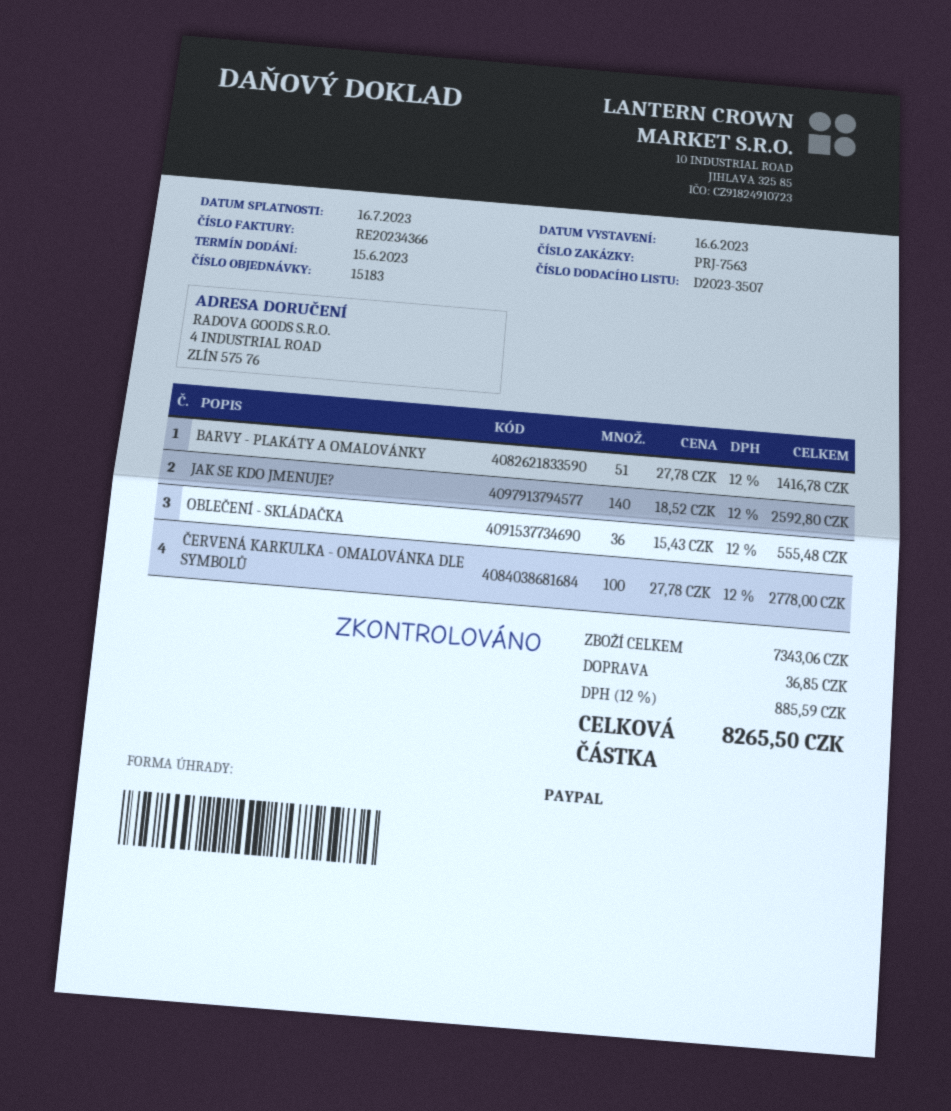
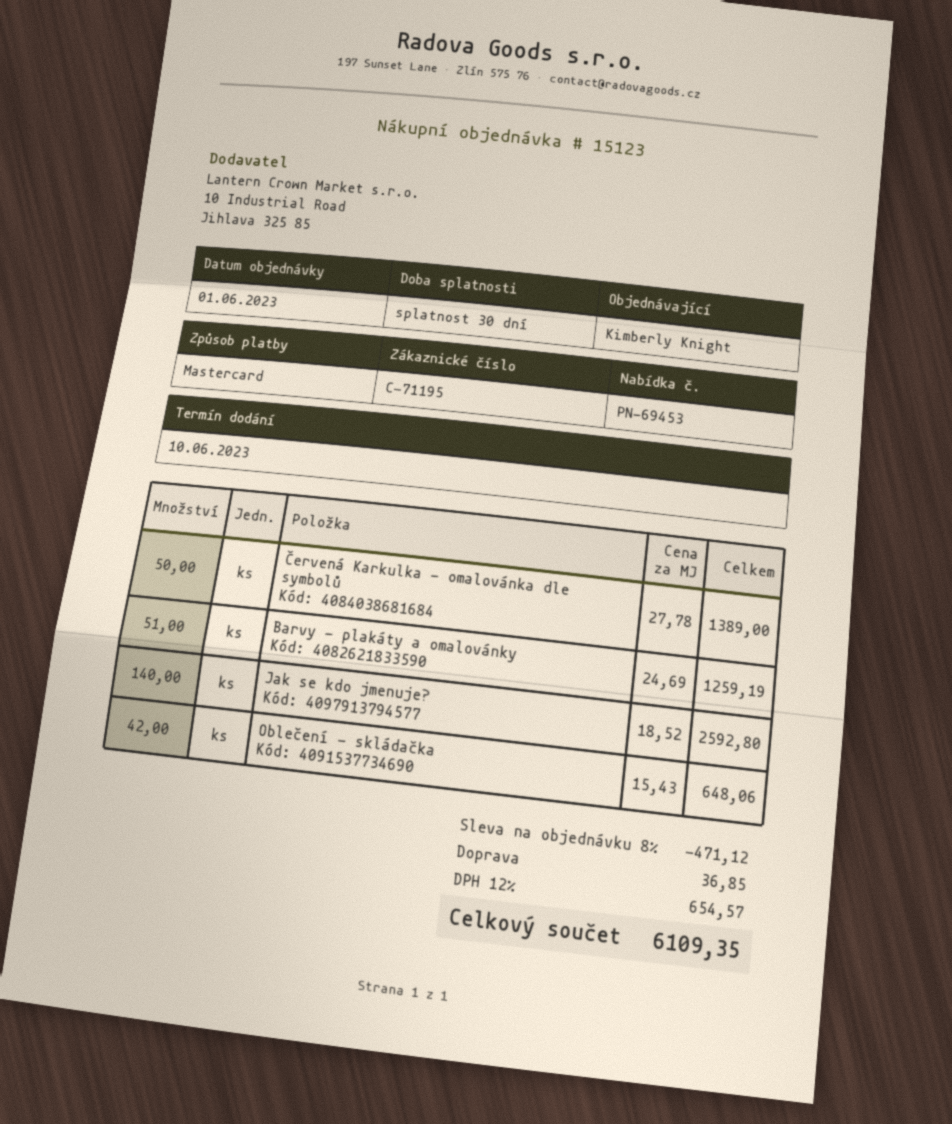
order number: 15183 -> 15123
delivery date: 2023-06-15 -> 2023-06-10
payment method: PayPal -> Mastercard
BARVY - PLAKÁTY A OMALOVÁNKY: 51 x 27.78 = 1416.78 -> 51 x 24.69 = 1259.19
OBLEČENÍ - SKLÁDAČKA: 36 x 15.43 = 555.48 -> 42 x 15.43 = 648.06
ČERVENÁ KARKULKA - OMALOVÁNKA DLE SYMBOLŮ: 100 x 27.78 = 2778.00 -> 50 x 27.78 = 1389.00
discount: none -> 8% = 471.12
tax: 12% = 885.59 -> 12% = 654.57
total: 8265.50 -> 6109.35

